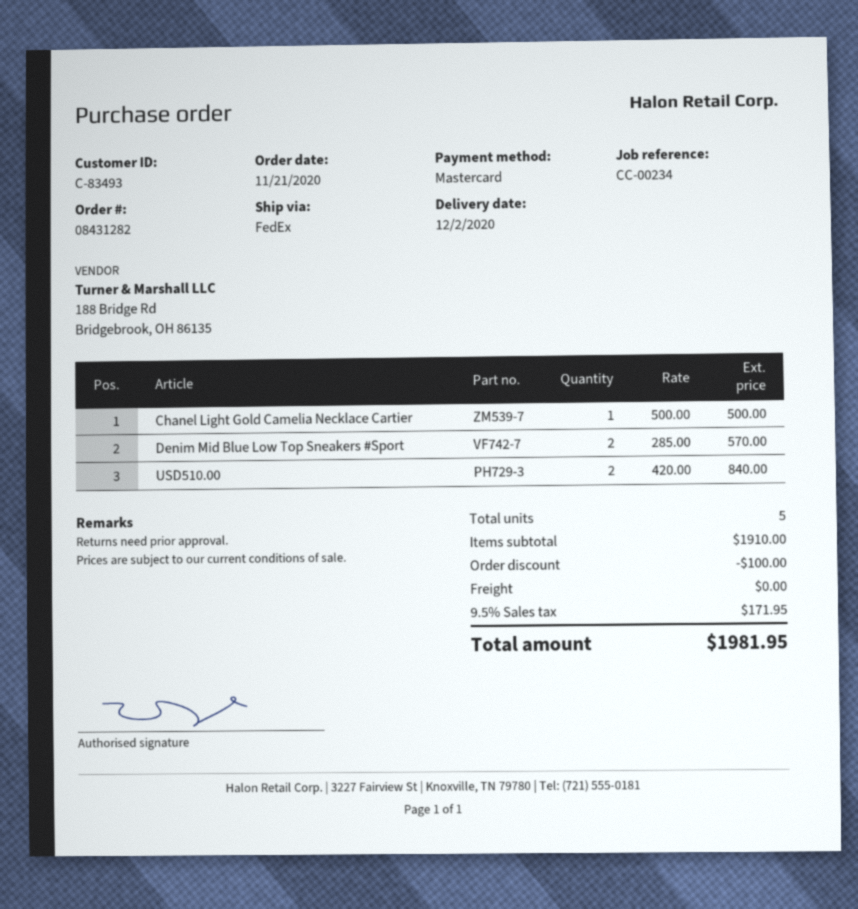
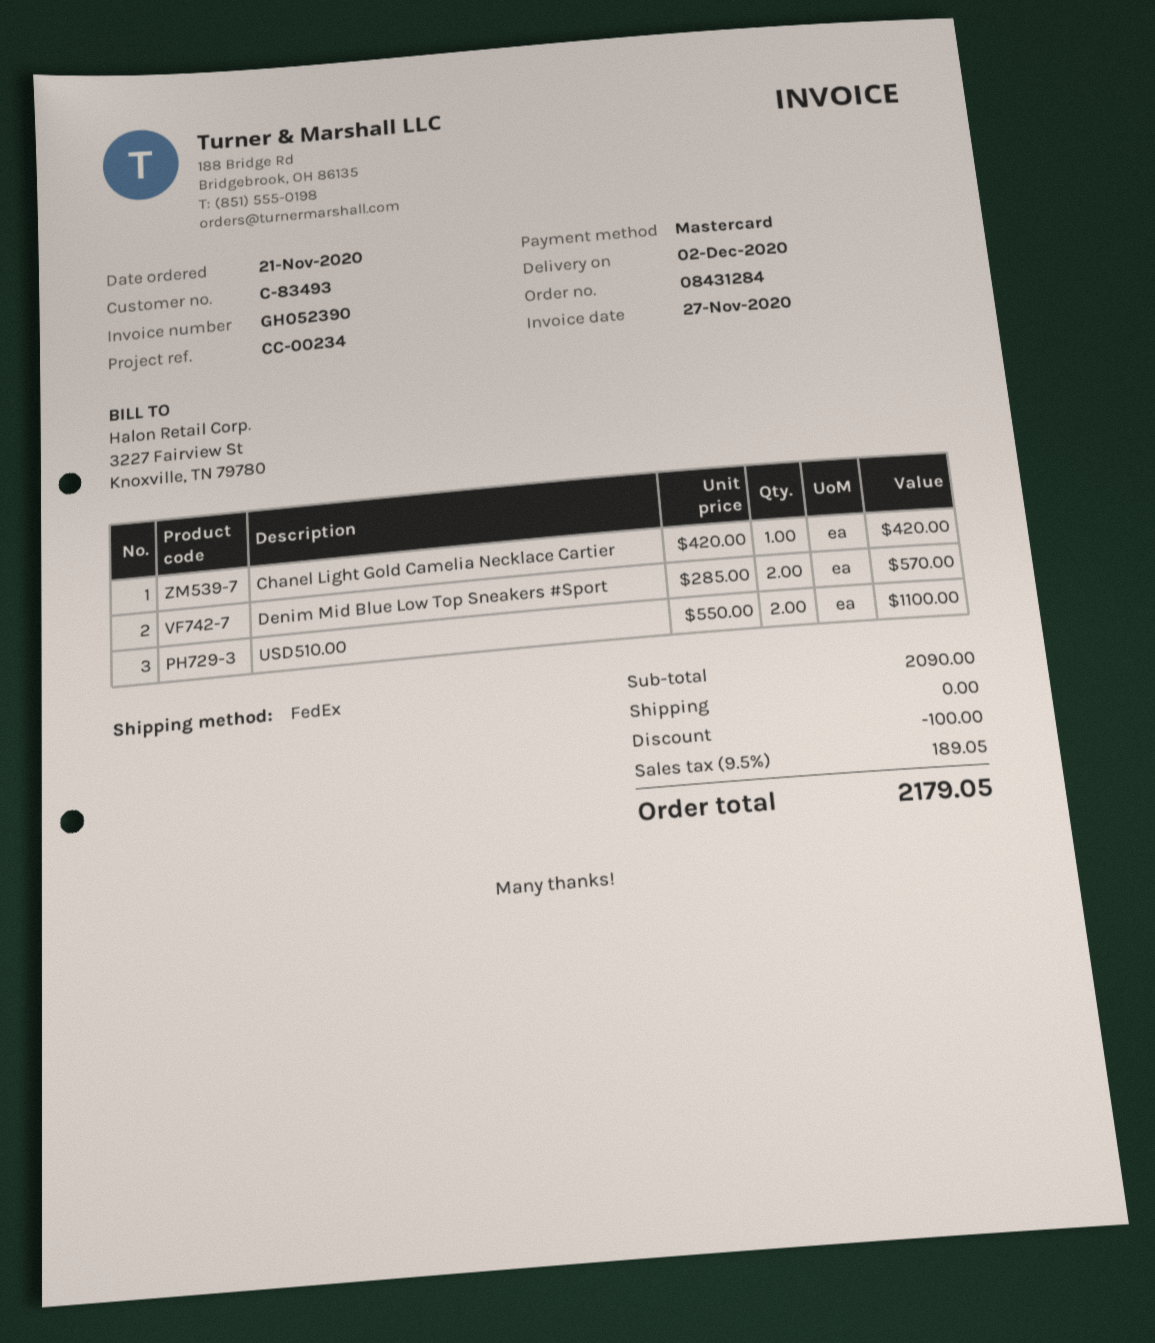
order number: 08431282 -> 08431284
Chanel Light Gold Camelia Necklace Cartier: 1 x 500.00 = 500.00 -> 1 x 420.00 = 420.00
USD510.00: 2 x 420.00 = 840.00 -> 2 x 550.00 = 1100.00
subtotal: 1910.00 -> 2090.00
tax: 9.5% = 171.95 -> 9.5% = 189.05
total: 1981.95 -> 2179.05

